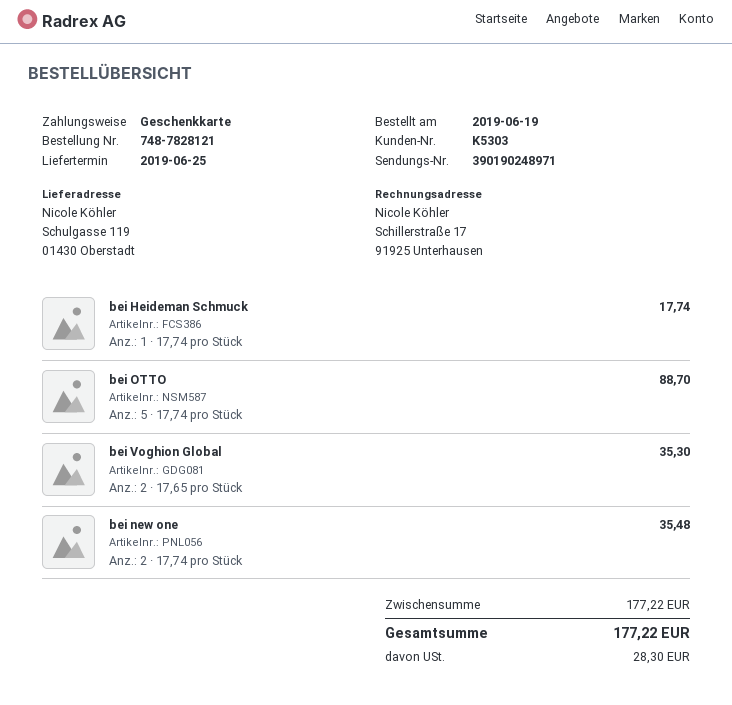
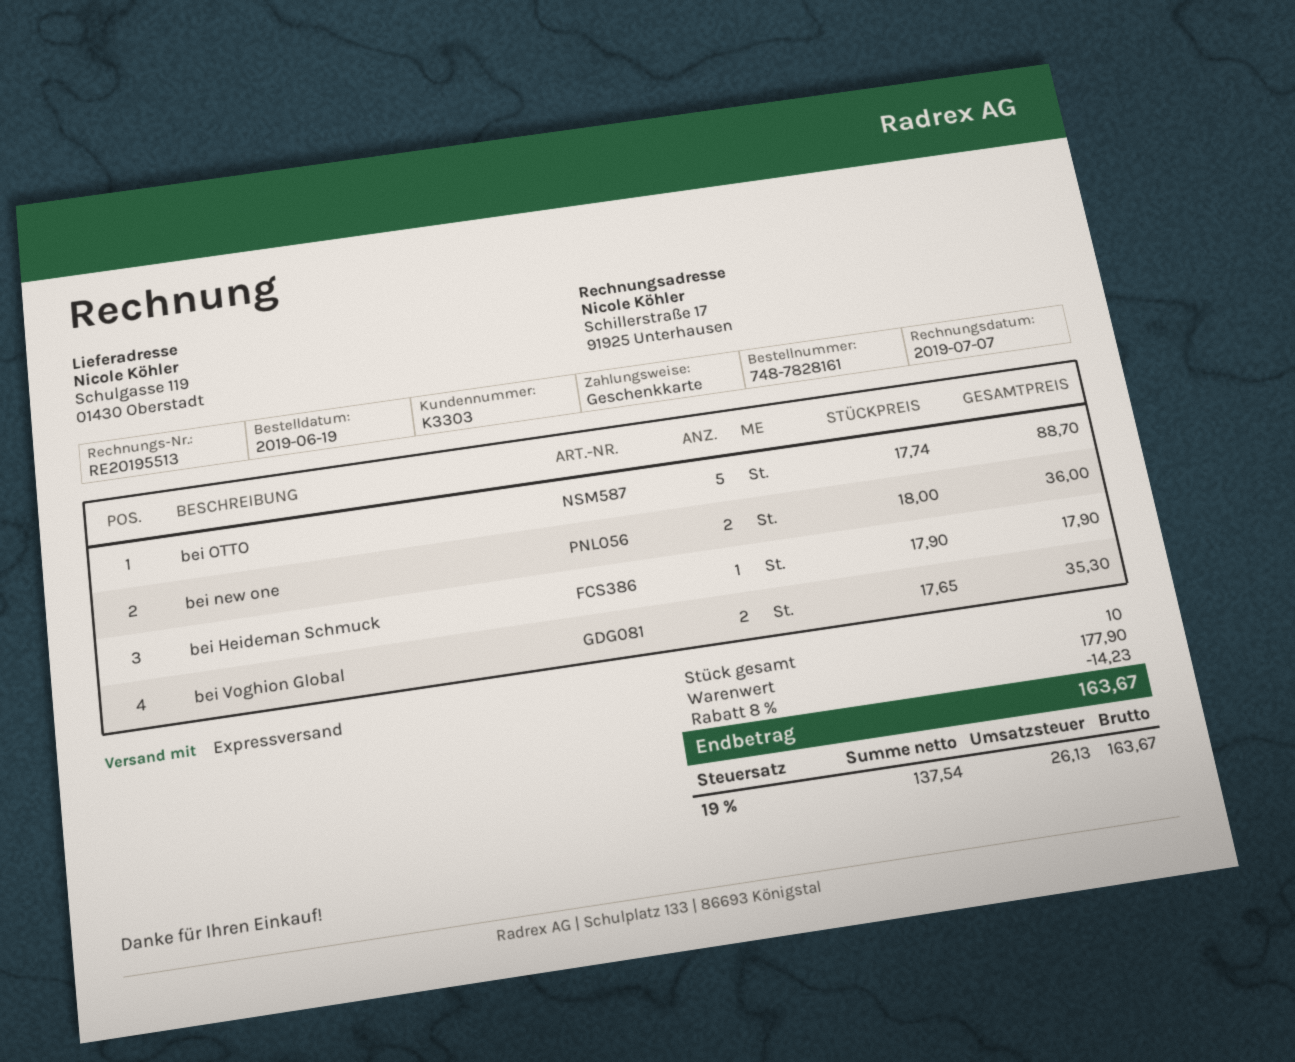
order number: 748-7828121 -> 748-7828161
customer number: K5303 -> K3303
bei Heideman Schmuck: 1 x 17.74 = 17.74 -> 1 x 17.90 = 17.90
bei new one: 2 x 17.74 = 35.48 -> 2 x 18.00 = 36.00
subtotal: 177.22 -> 177.90
discount: none -> 8% = 14.23
tax: 28.30 -> 26.13
total: 177.22 -> 163.67

